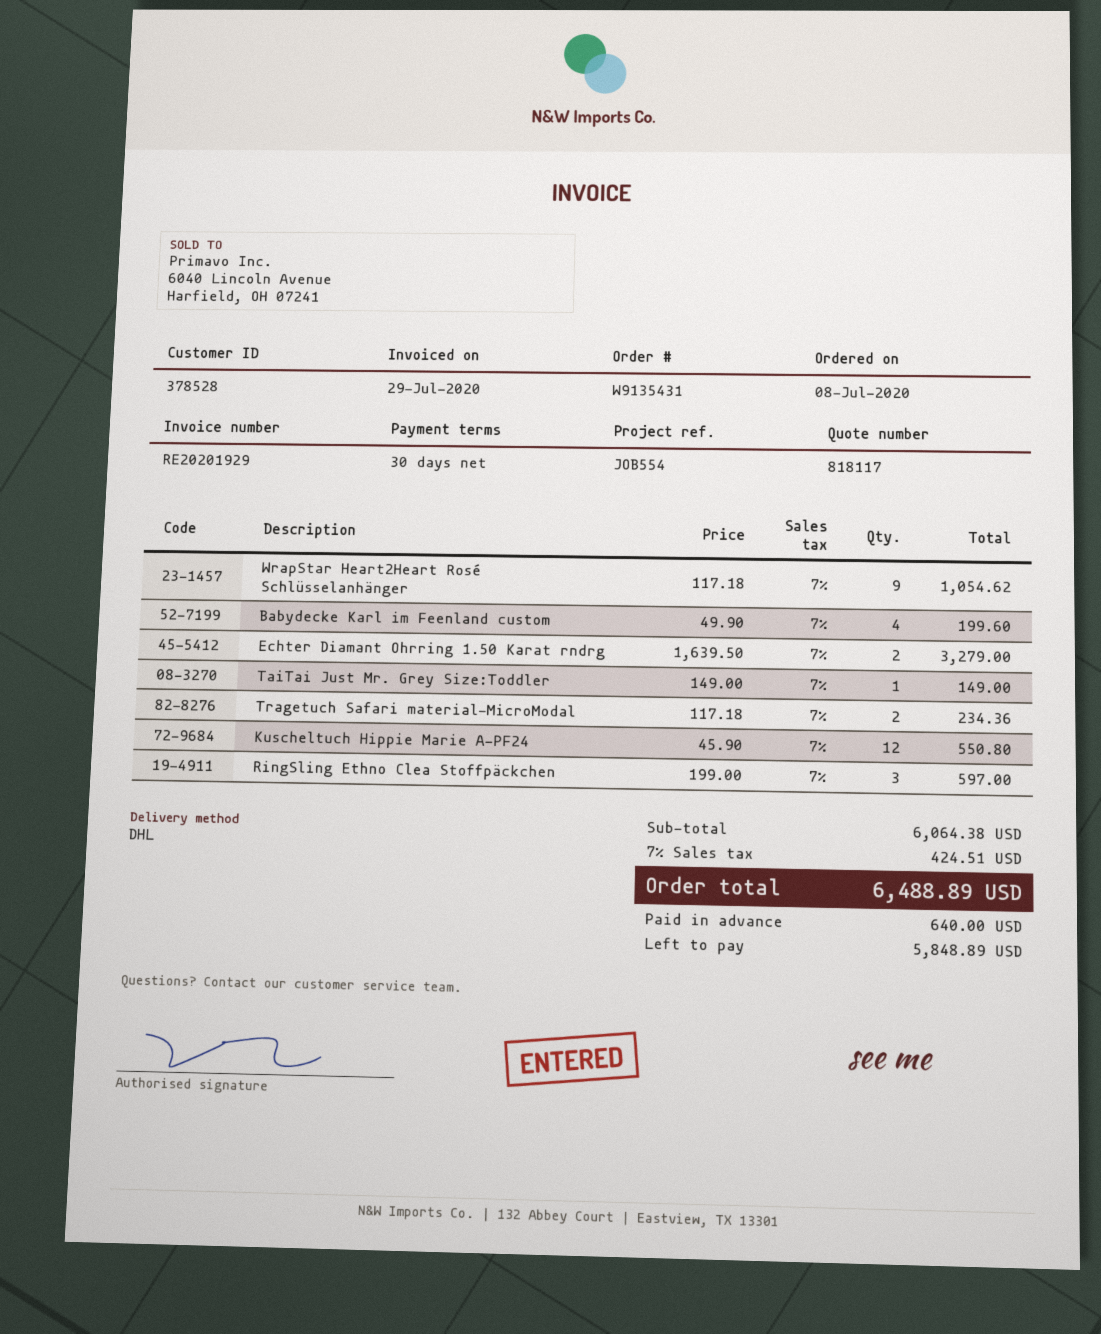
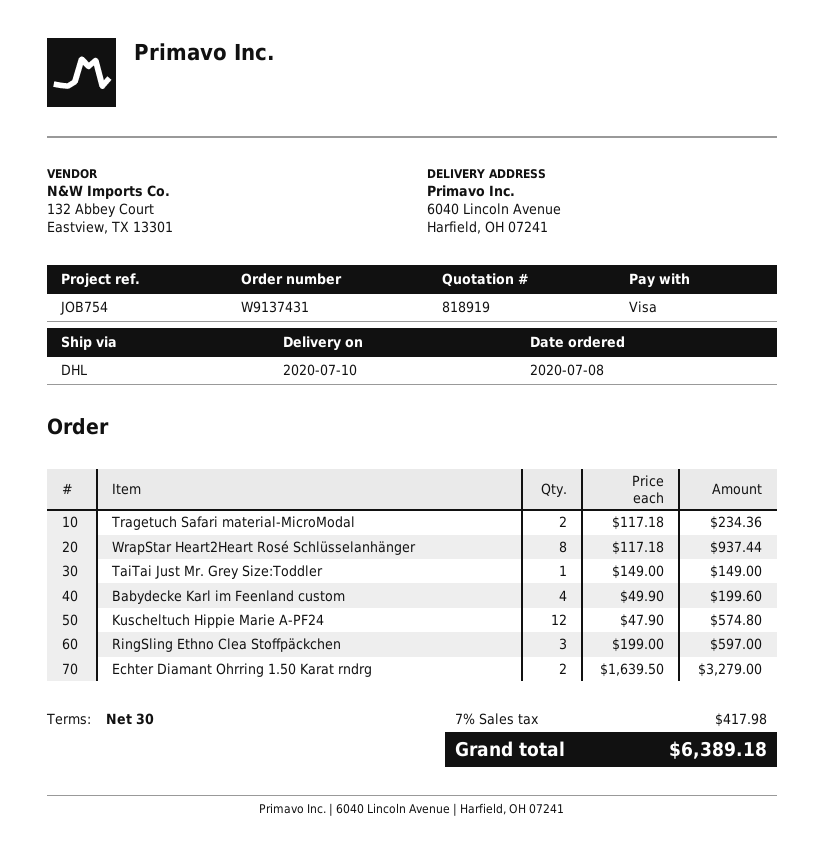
quote number: 818117 -> 818919
order number: W9135431 -> W9137431
reference: JOB554 -> JOB754
WrapStar Heart2Heart Rosé Schlüsselanhänger: 9 x 117.18 = 1054.62 -> 8 x 117.18 = 937.44
Kuscheltuch Hippie Marie A-PF24: 12 x 45.90 = 550.80 -> 12 x 47.90 = 574.80
tax: 7% = 424.51 -> 7% = 417.98
total: 6488.89 -> 6389.18

